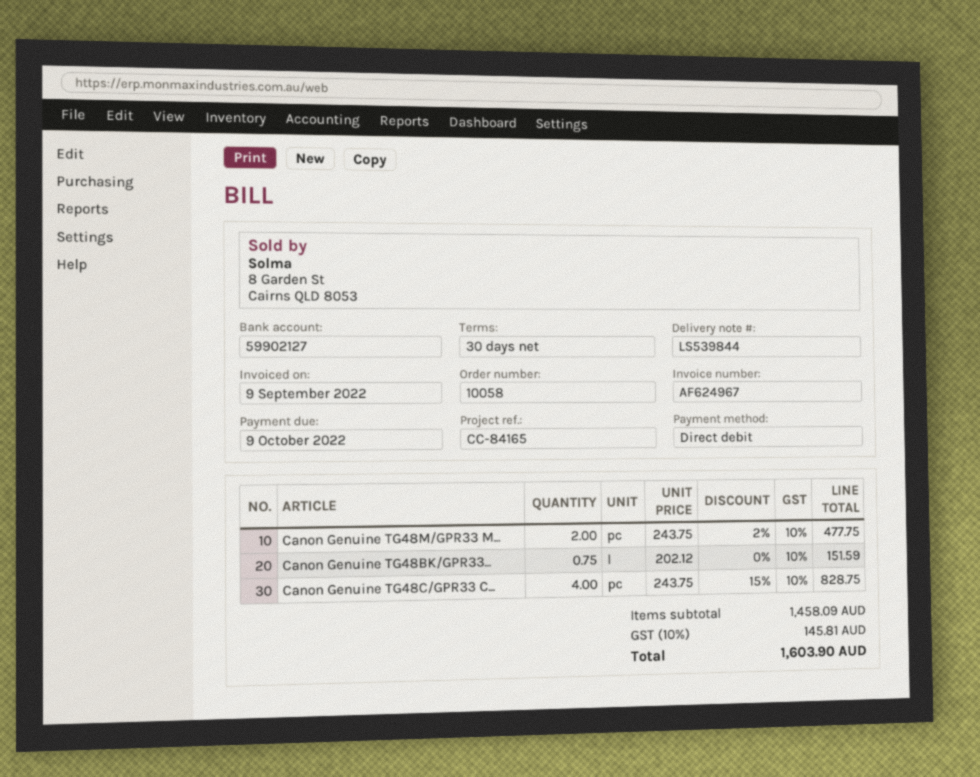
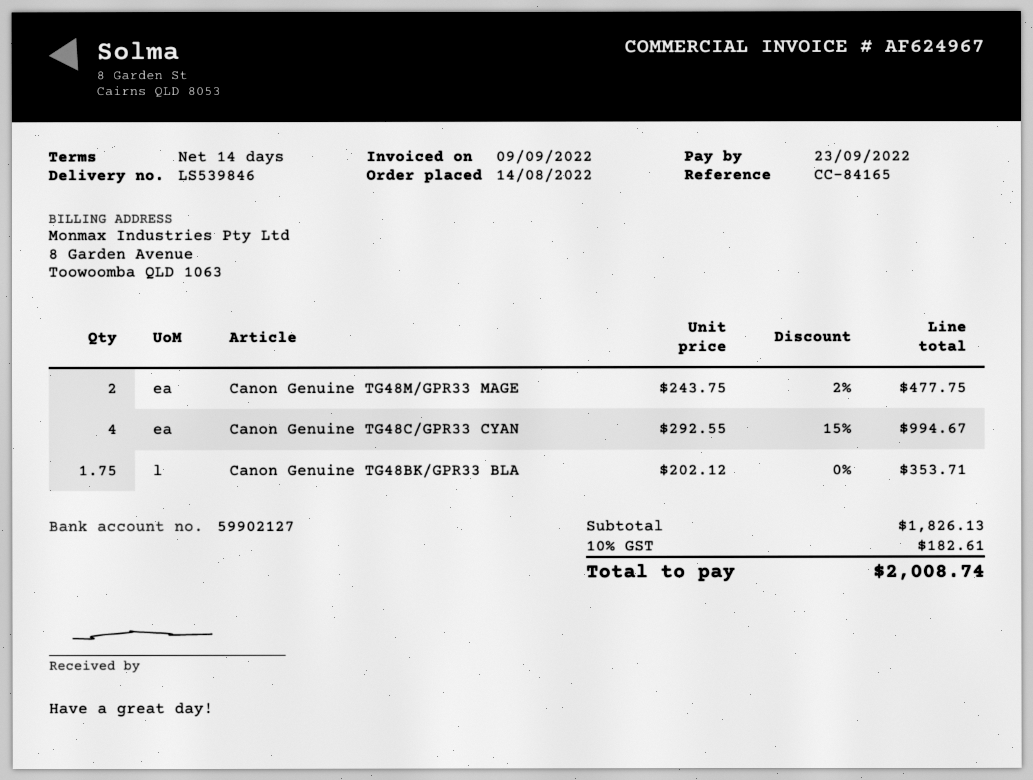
delivery note number: LS539844 -> LS539846
payment terms: 30 days -> 14 days
due date: 2022-10-09 -> 2022-09-23
Canon Genuine TG48BK/GPR33...: 0.75 x 202.12 = 151.59 -> 1.75 x 202.12 = 353.71
Canon Genuine TG48C/GPR33 C...: 4 x 243.75 - 15% = 828.75 -> 4 x 292.55 - 15% = 994.67
subtotal: 1458.09 -> 1826.13
tax: 10% = 145.81 -> 10% = 182.61
total: 1603.90 -> 2008.74

